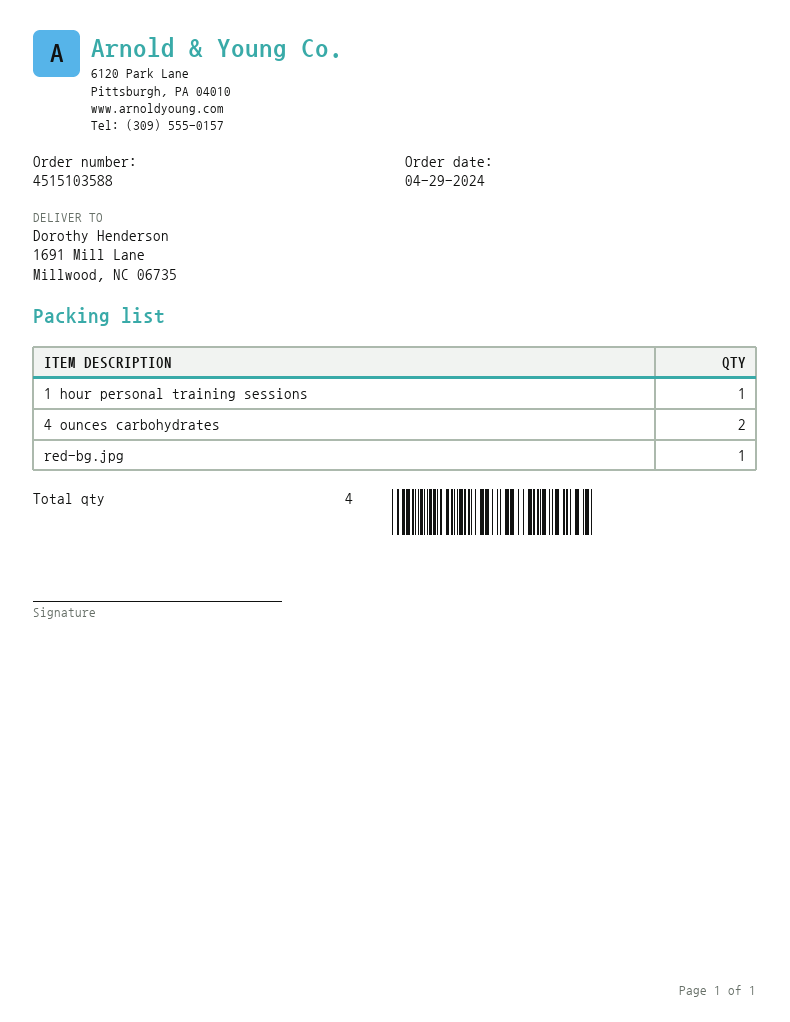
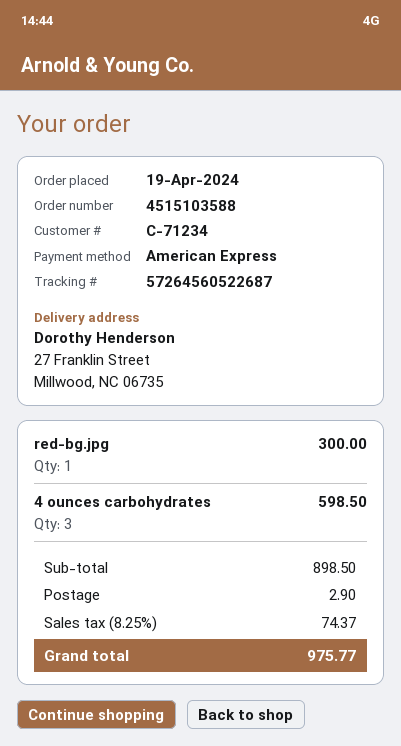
order date: 2024-04-29 -> 2024-04-19
ship to: 1691 Mill Lane, Millwood, NC 06735 -> 27 Franklin Street, Millwood, NC 06735
1 hour personal training sessions: 1 -> none
4 ounces carbohydrates: 2 -> 3

